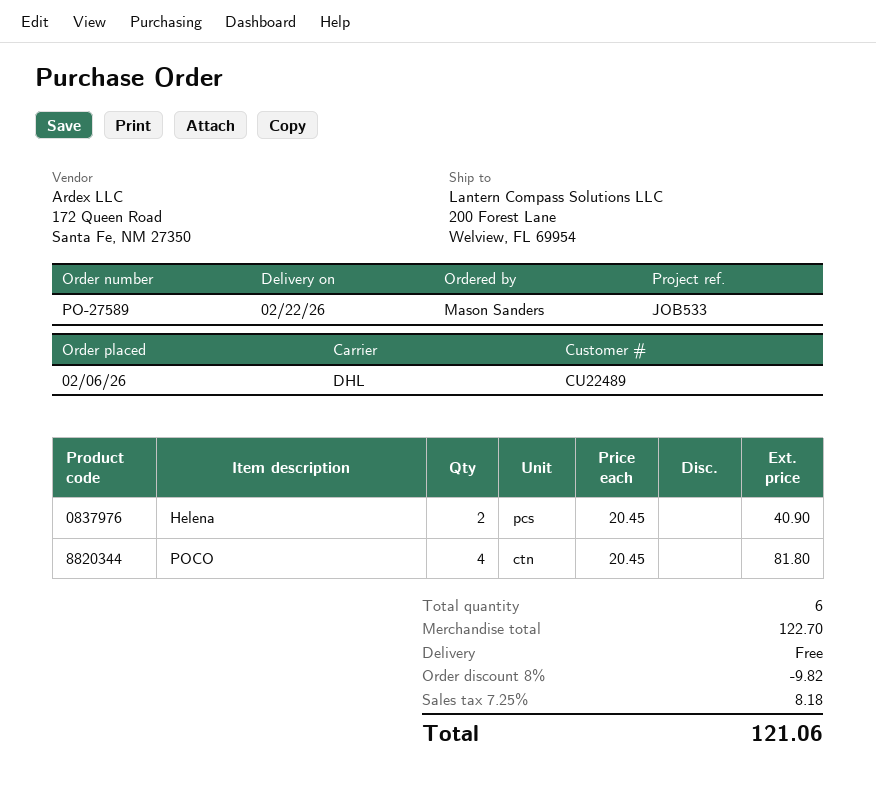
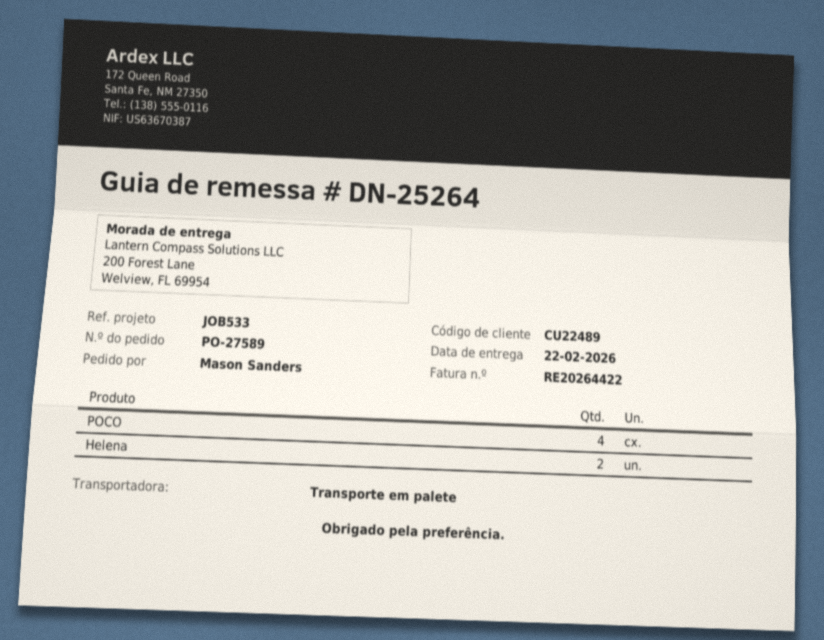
shipping method: DHL -> pallet freight

